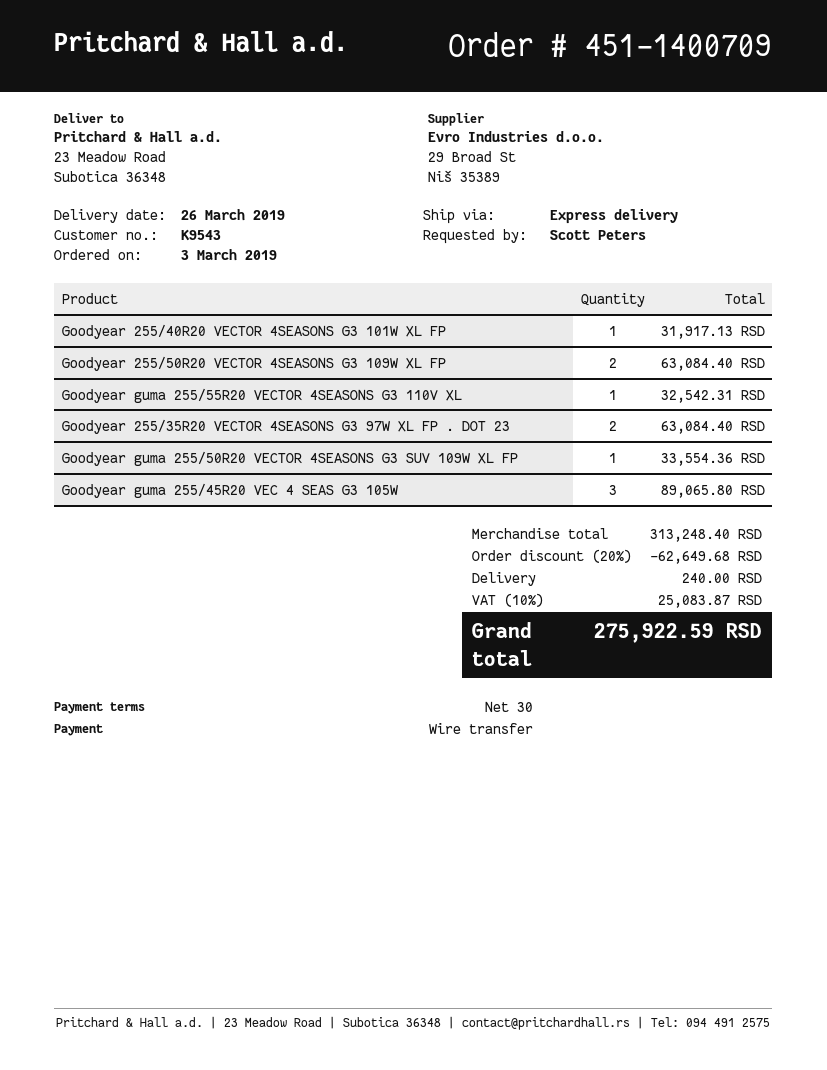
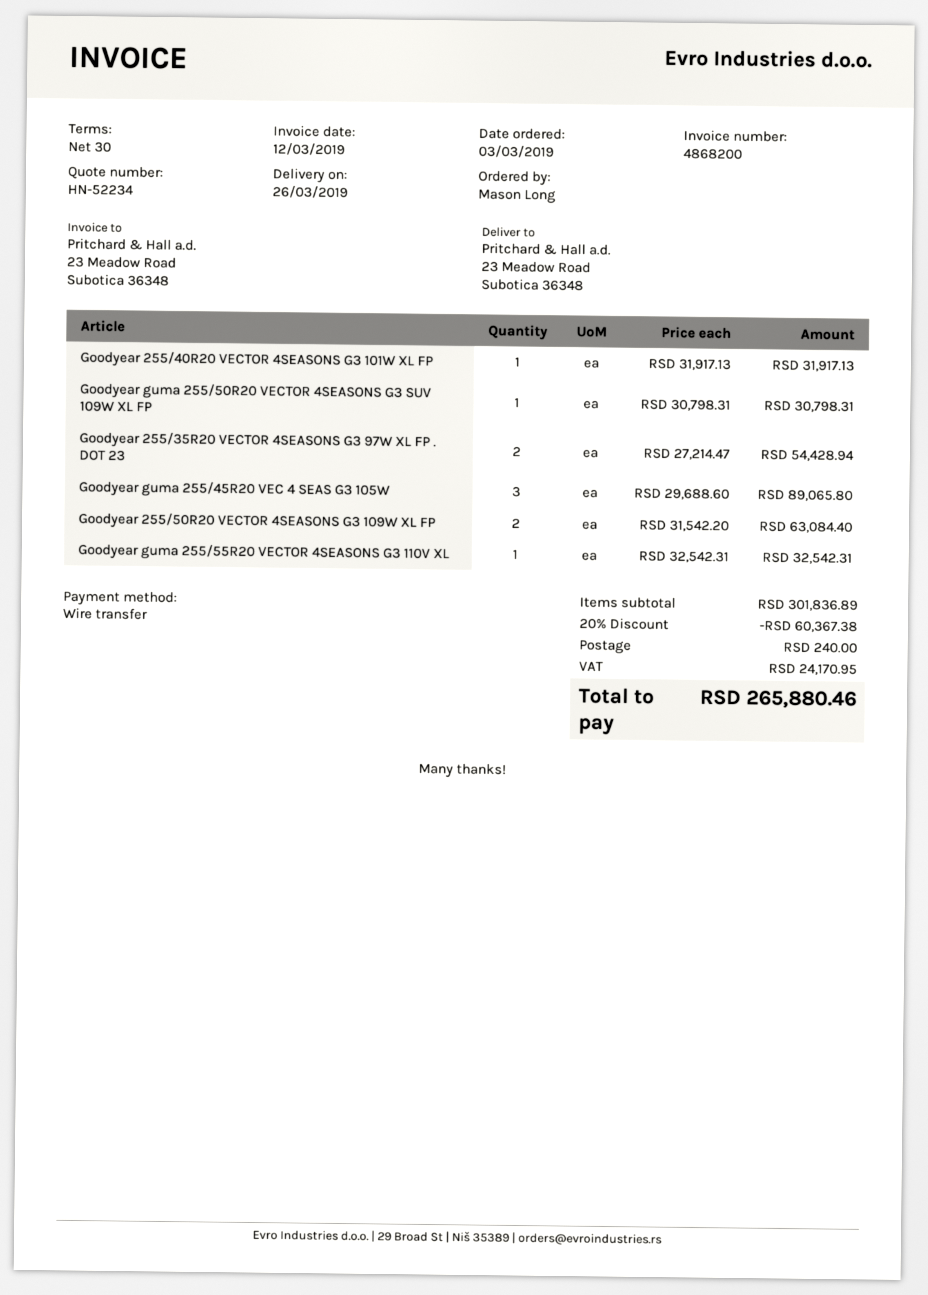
ordered by: Scott Peters -> Mason Long
Goodyear 255/35R20 VECTOR 4SEASONS G3 97W XL FP . DOT 23: 2 for 63084.40 -> 2 for 54428.94
Goodyear guma 255/50R20 VECTOR 4SEASONS G3 SUV 109W XL FP: 1 for 33554.36 -> 1 for 30798.31
subtotal: 313248.40 -> 301836.89
discount: 20% = 62649.68 -> 20% = 60367.38
tax: 25083.87 -> 24170.95
total: 275922.59 -> 265880.46

